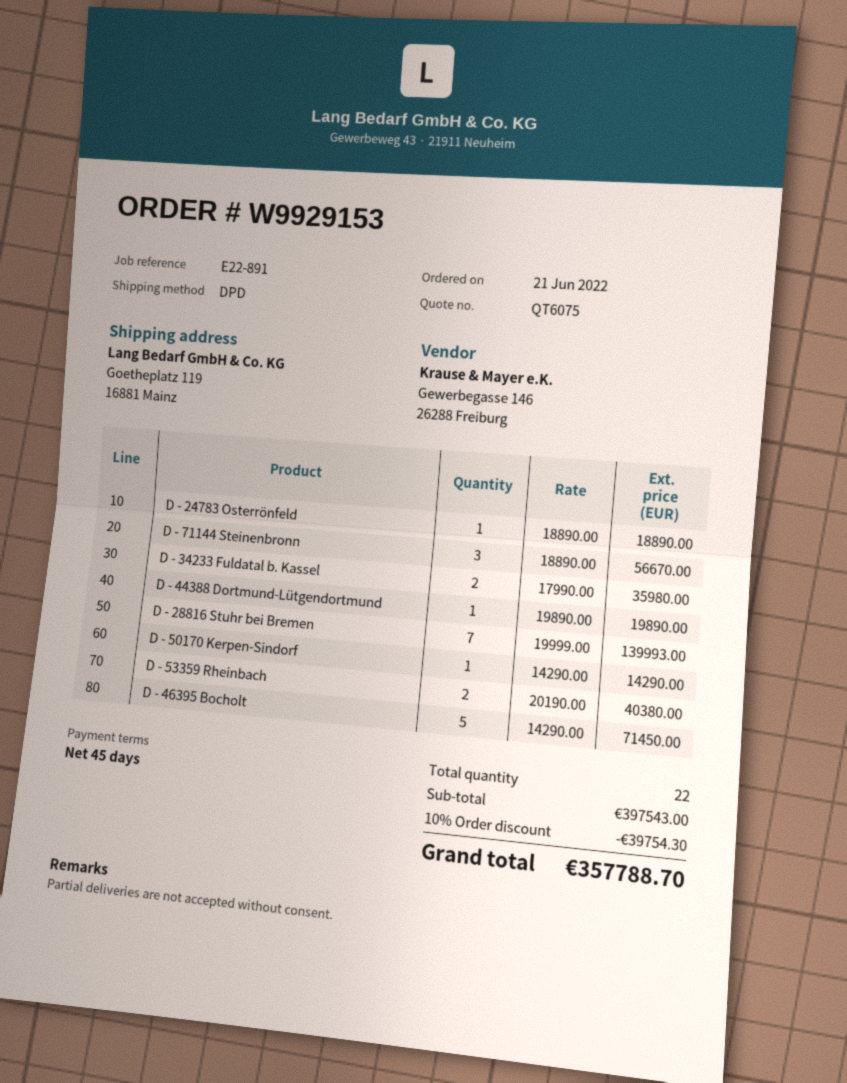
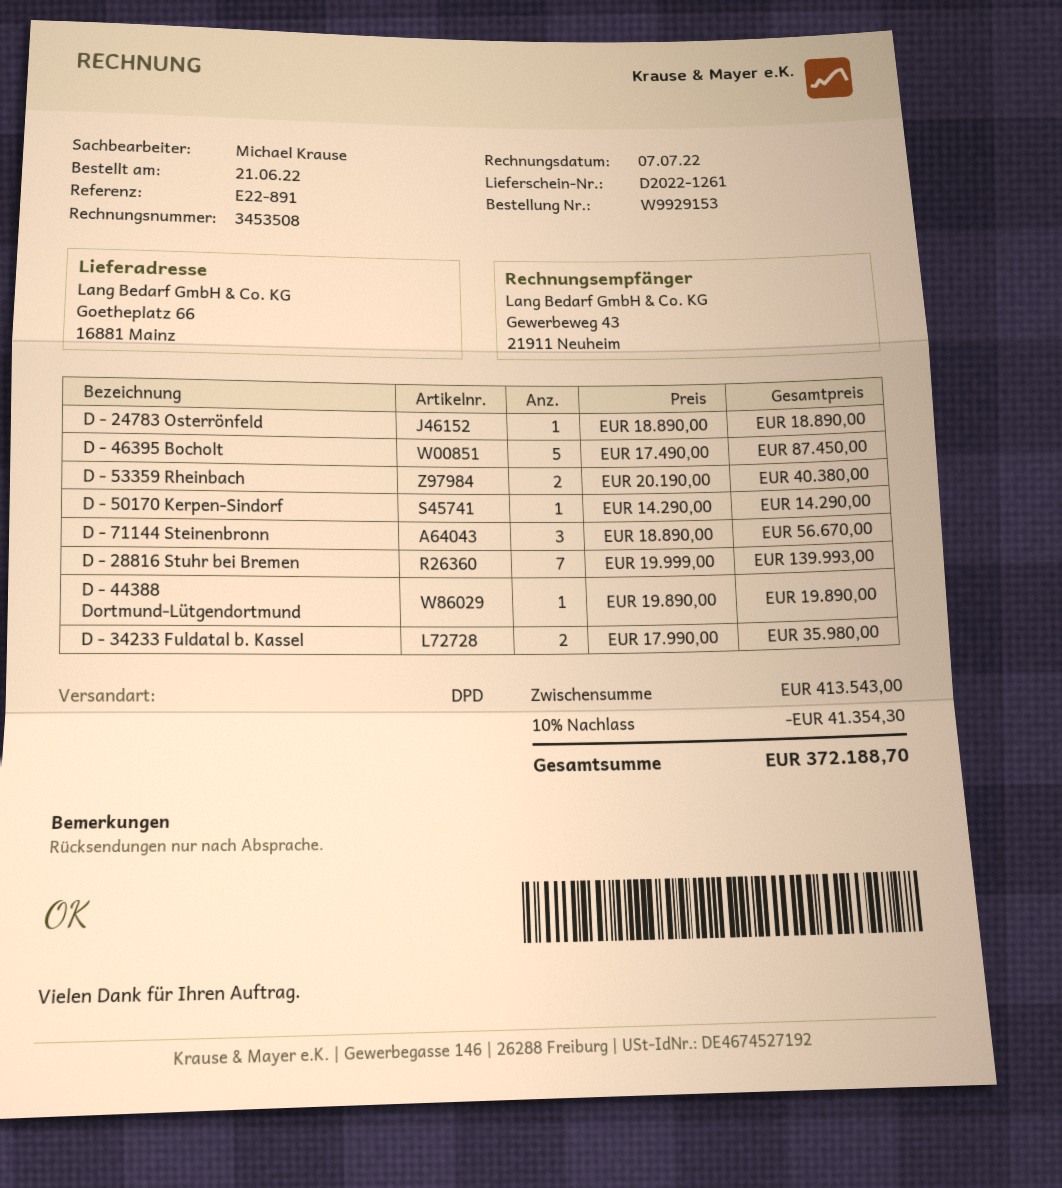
ship to: Goetheplatz 119, 16881 Mainz -> Goetheplatz 66, 16881 Mainz
D - 46395 Bocholt: 5 x 14290.00 = 71450.00 -> 5 x 17490.00 = 87450.00
subtotal: 397543.00 -> 413543.00
discount: 10% = 39754.30 -> 10% = 41354.30
total: 357788.70 -> 372188.70

